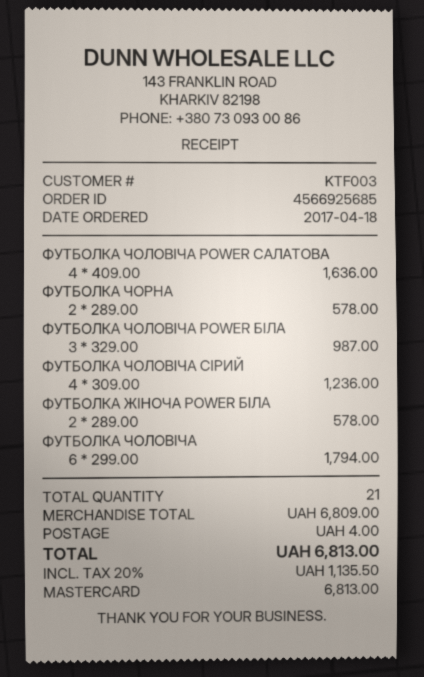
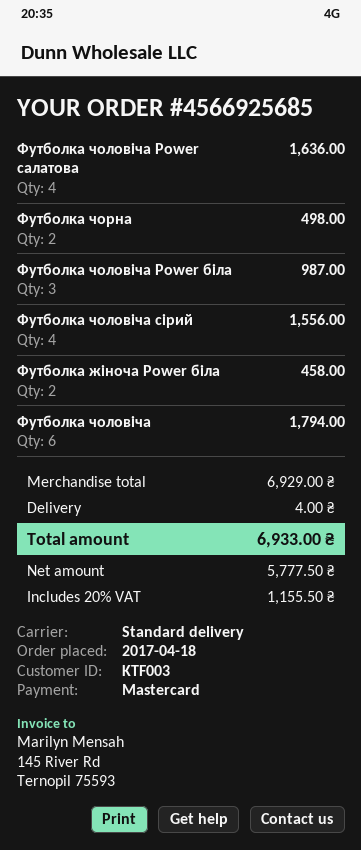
ФУТБОЛКА ЧОРНА: 2 for 578.00 -> 2 for 498.00
ФУТБОЛКА ЧОЛОВІЧА СІРИЙ: 4 for 1236.00 -> 4 for 1556.00
ФУТБОЛКА ЖІНОЧА POWER БІЛА: 2 for 578.00 -> 2 for 458.00
subtotal: 6809.00 -> 6929.00
tax: 20% = 1135.50 -> 20% = 1155.50
total: 6813.00 -> 6933.00

